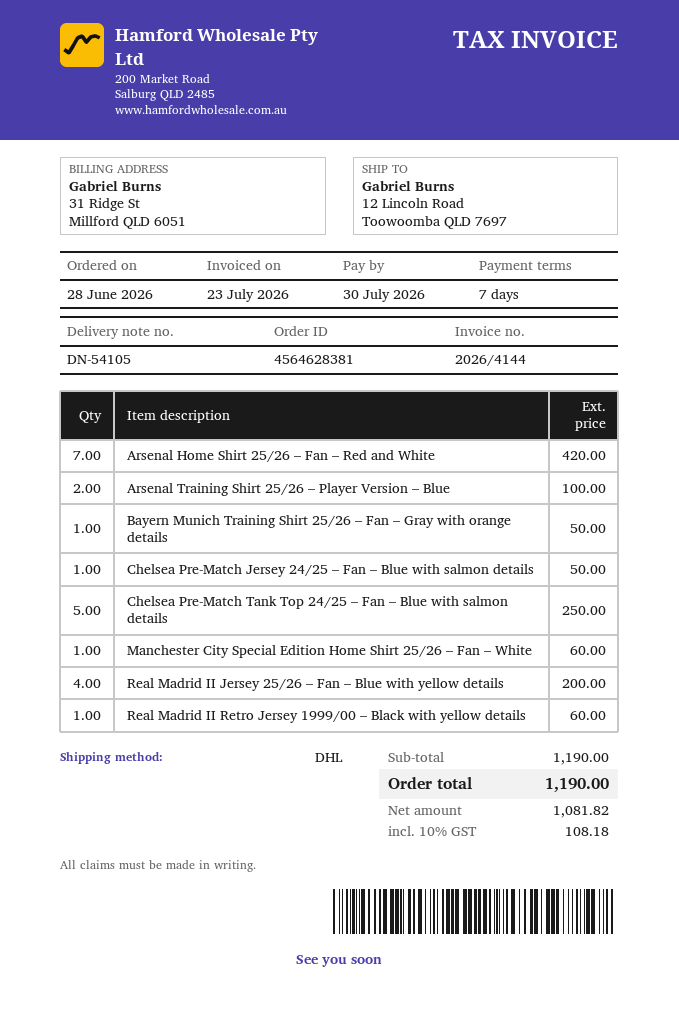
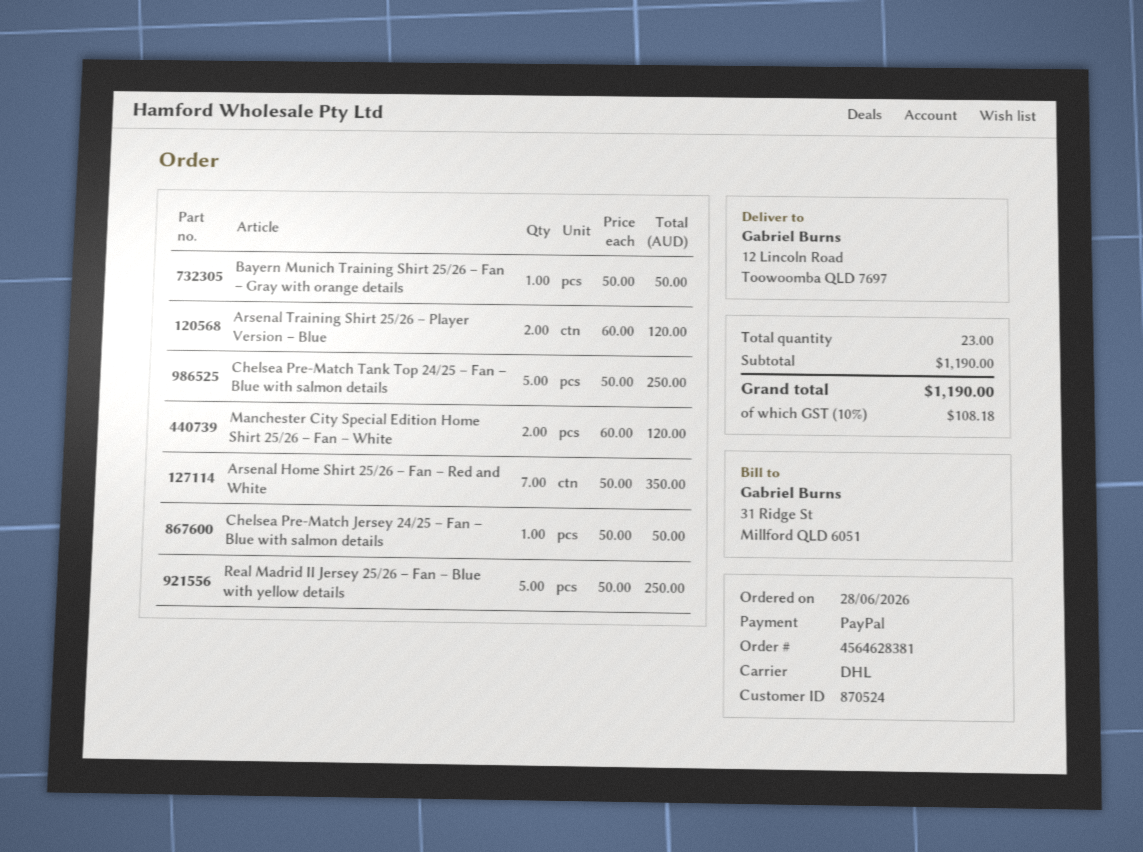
Arsenal Home Shirt 25/26 – Fan – Red and White: 7 for 420.00 -> 7 for 350.00
Arsenal Training Shirt 25/26 – Player Version – Blue: 2 for 100.00 -> 2 for 120.00
Manchester City Special Edition Home Shirt 25/26 – Fan – White: 1 for 60.00 -> 2 for 120.00
Real Madrid II Jersey 25/26 – Fan – Blue with yellow details: 4 for 200.00 -> 5 for 250.00
Real Madrid II Retro Jersey 1999/00 – Black with yellow details: 1 for 60.00 -> none

